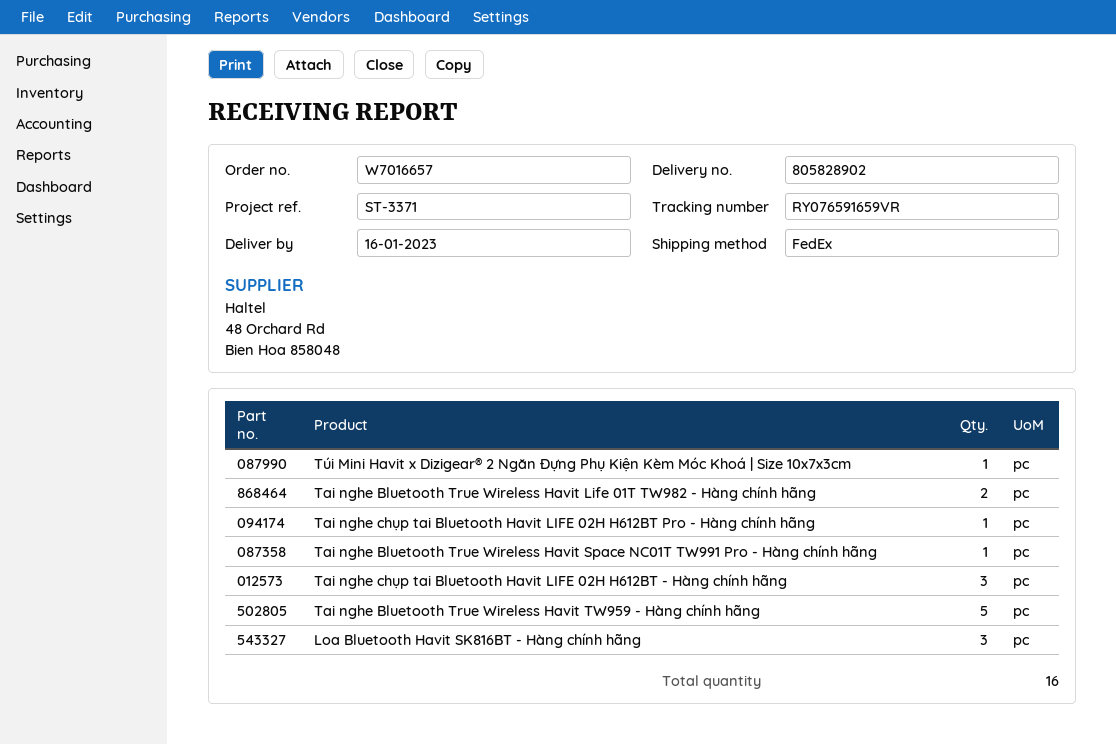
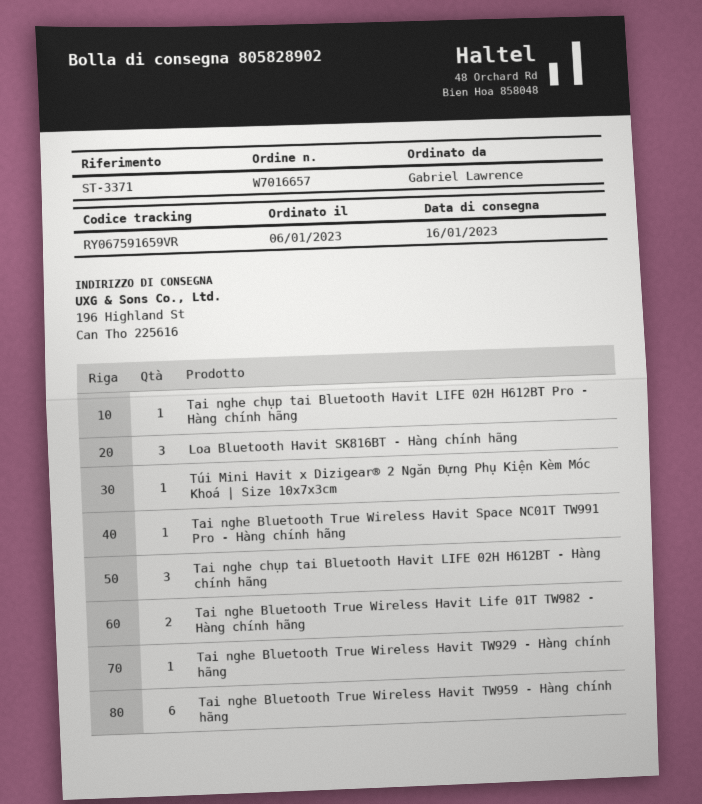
tracking number: RY076591659VR -> RY067591659VR
Tai nghe Bluetooth True Wireless Havit TW959 - Hàng chính hãng: 5 -> 6
Tai nghe Bluetooth True Wireless Havit TW929 - Hàng chính hãng: none -> 1

